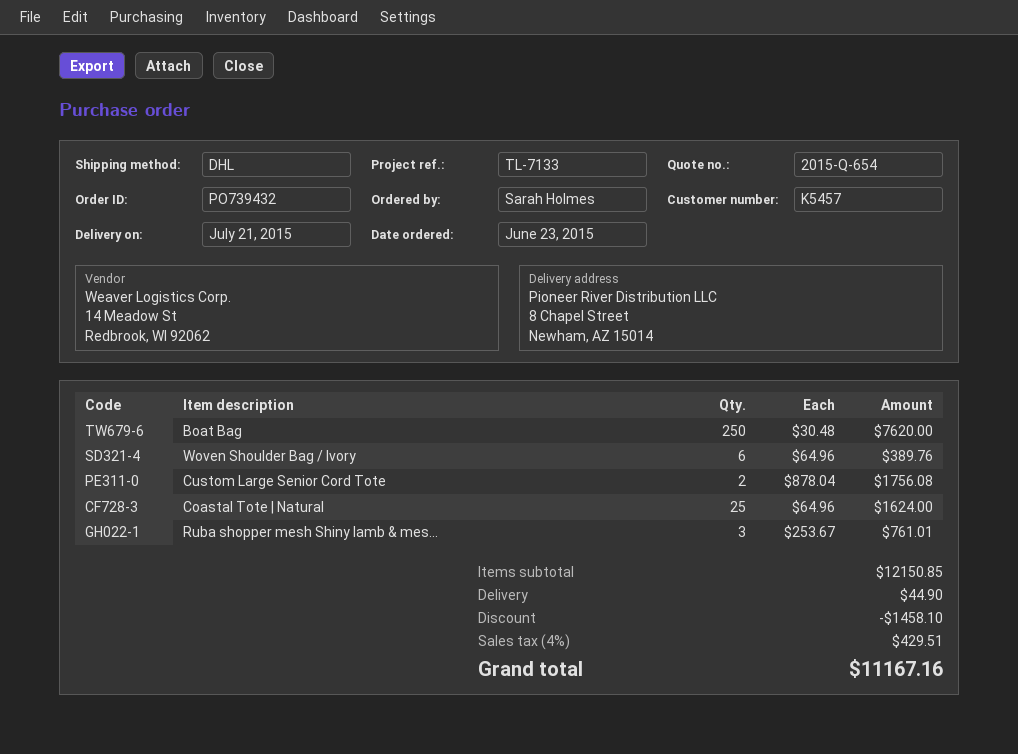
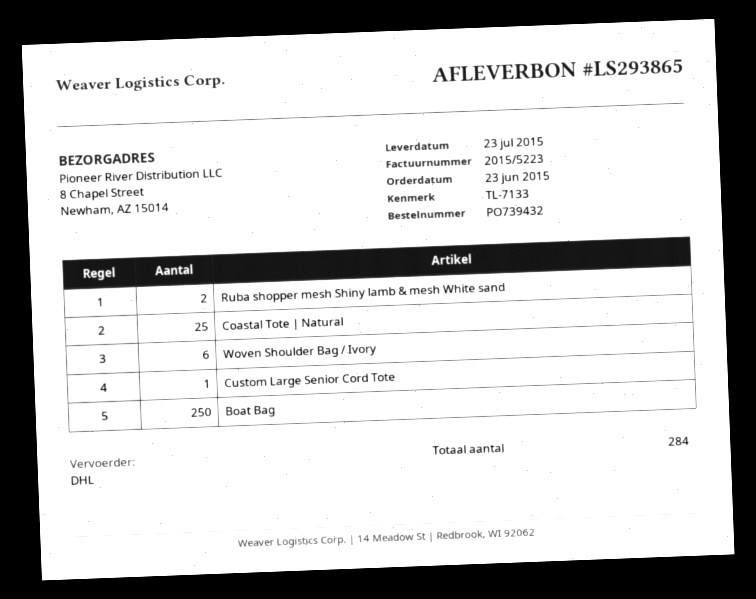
delivery date: 2015-07-21 -> 2015-07-23
Custom Large Senior Cord Tote: 2 -> 1
Ruba shopper mesh Shiny lamb & mes...: 3 -> 2

